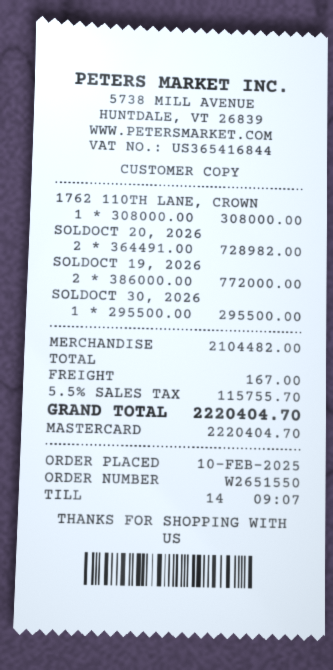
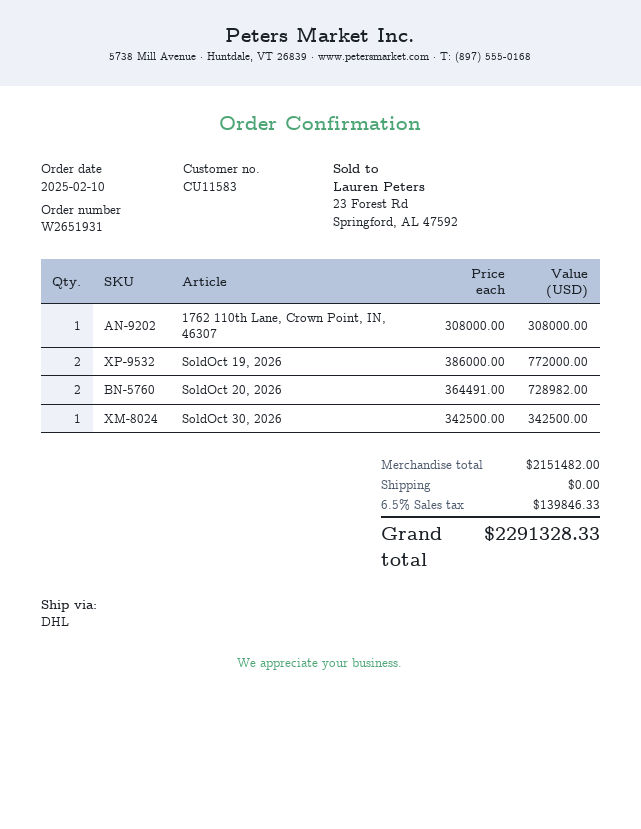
order number: W2651550 -> W2651931
SOLDOCT 30, 2026: 1 x 295500.00 = 295500.00 -> 1 x 342500.00 = 342500.00
subtotal: 2104482.00 -> 2151482.00
shipping: 167.00 -> 0.00
tax: 5.5% = 115755.70 -> 6.5% = 139846.33
total: 2220404.70 -> 2291328.33

